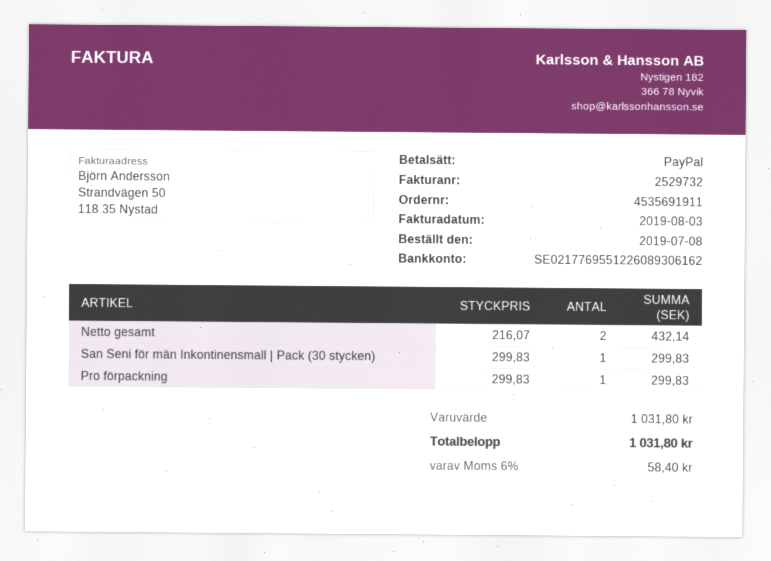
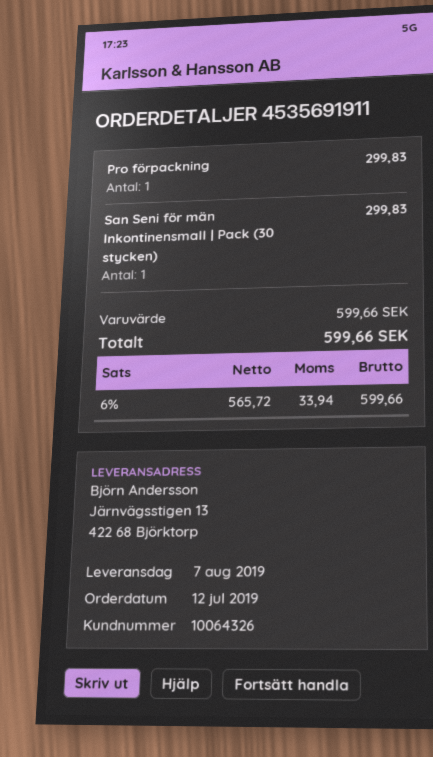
order date: 2019-07-08 -> 2019-07-12
Netto gesamt: 2 for 432.14 -> none
subtotal: 1031.80 -> 599.66
tax: 6% = 58.40 -> 6% = 33.94
total: 1031.80 -> 599.66

